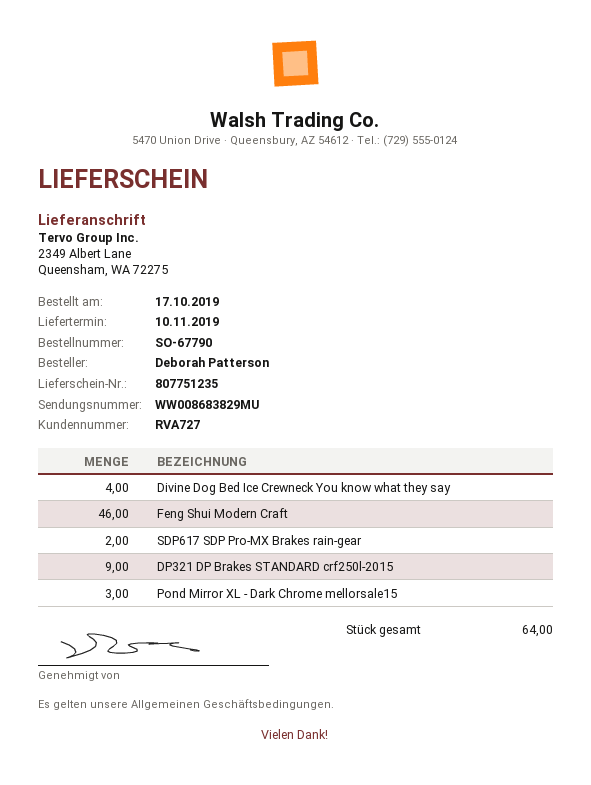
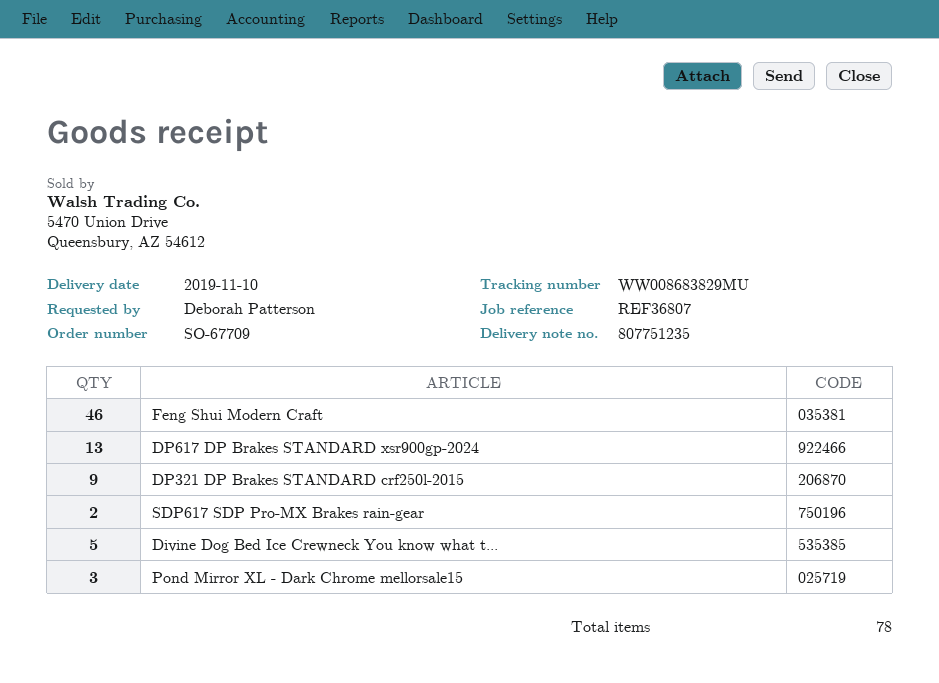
order number: SO-67790 -> SO-67709
Divine Dog Bed Ice Crewneck You know what they say: 4 -> 5
DP617 DP Brakes STANDARD xsr900gp-2024: none -> 13
total quantity: 64 -> 78

